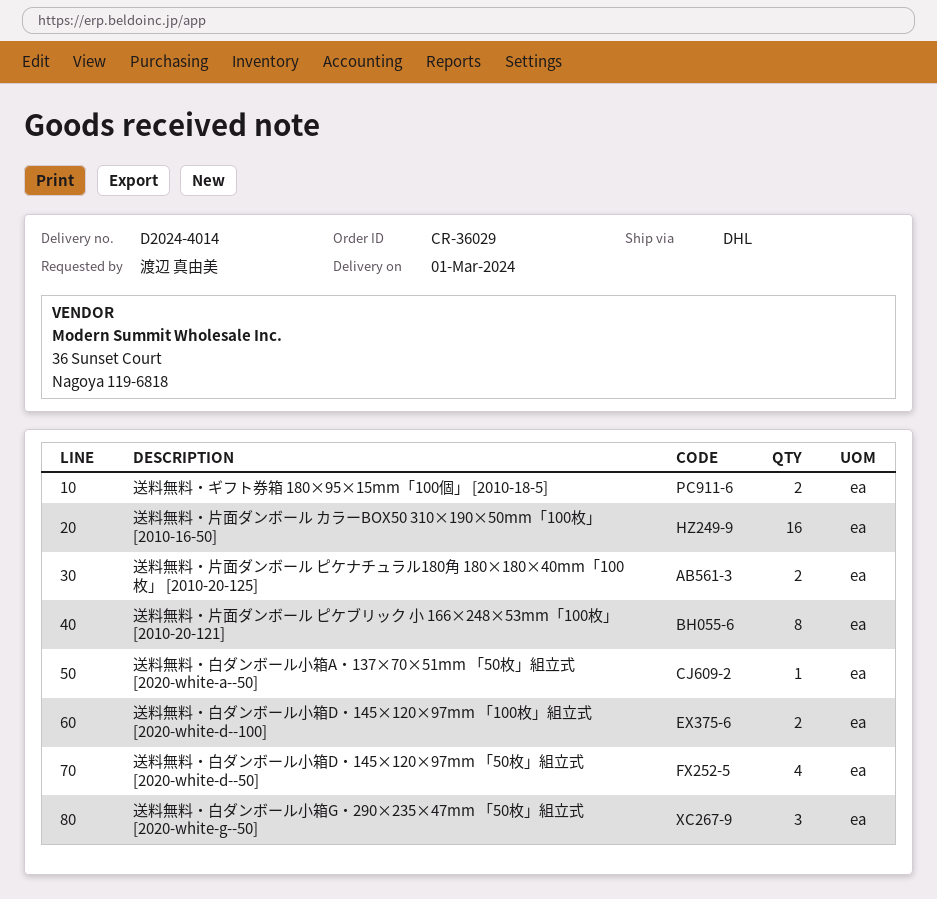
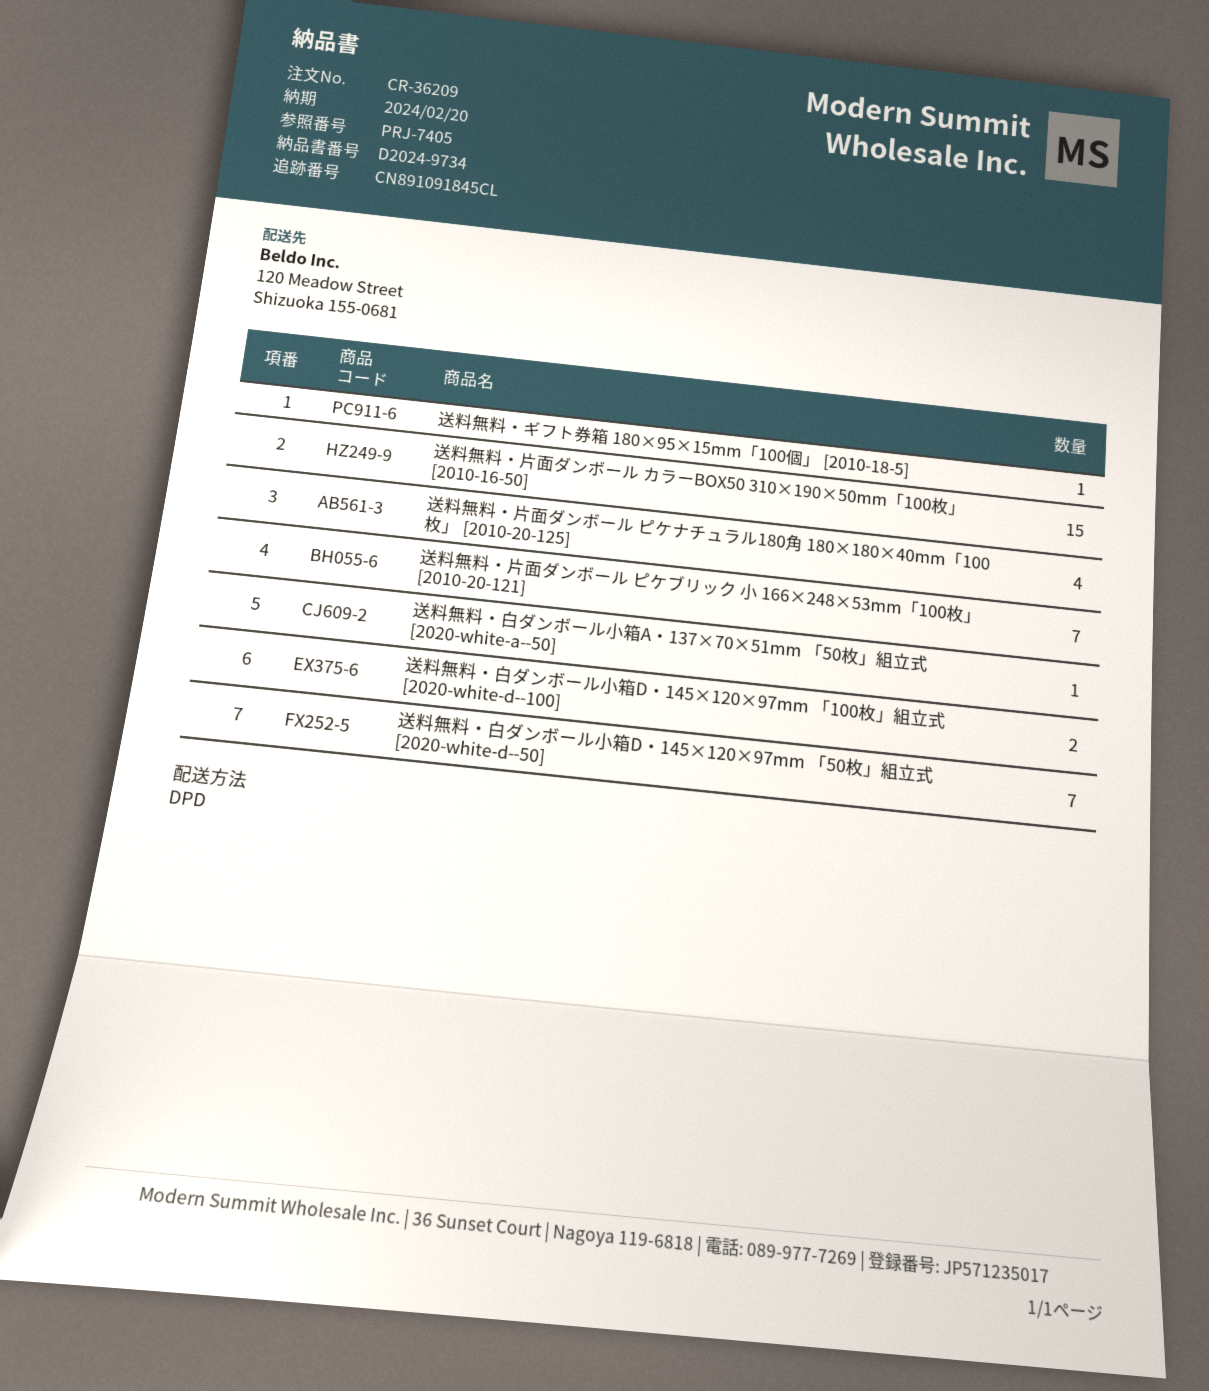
order number: CR-36029 -> CR-36209
delivery note number: D2024-4014 -> D2024-9734
delivery date: 2024-03-01 -> 2024-02-20
shipping method: DHL -> DPD
送料無料・ギフト券箱 180×95×15mm「100個」 [2010-18-5]: 2 -> 1
送料無料・片面ダンボール カラーBOX50 310×190×50mm「100枚」 [2010-16-50]: 16 -> 15
送料無料・片面ダンボール ピケナチュラル180角 180×180×40mm「100枚」 [2010-20-125]: 2 -> 4
送料無料・片面ダンボール ピケブリック 小 166×248×53mm「100枚」 [2010-20-121]: 8 -> 7
送料無料・白ダンボール小箱D・145×120×97mm 「50枚」組立式 [2020-white-d--50]: 4 -> 7
送料無料・白ダンボール小箱G・290×235×47mm 「50枚」組立式 [2020-white-g--50]: 3 -> none

